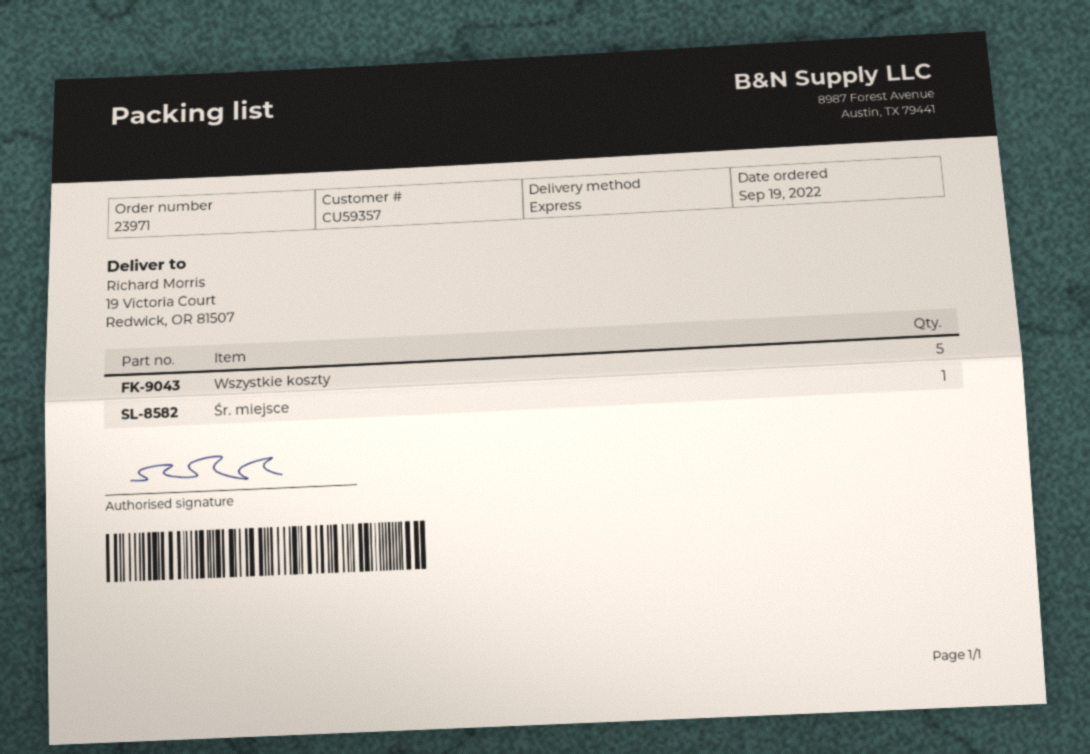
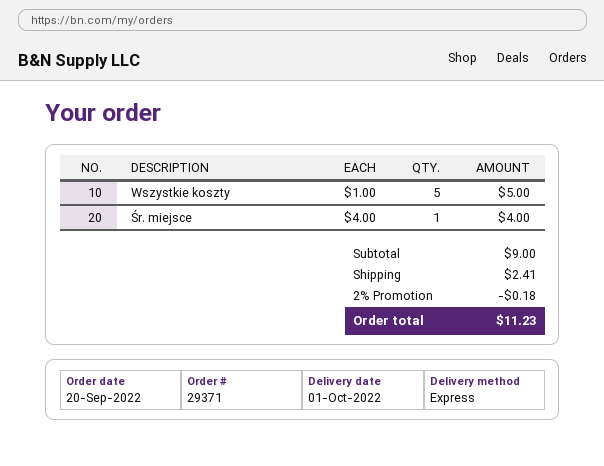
order number: 23971 -> 29371
order date: 2022-09-19 -> 2022-09-20

